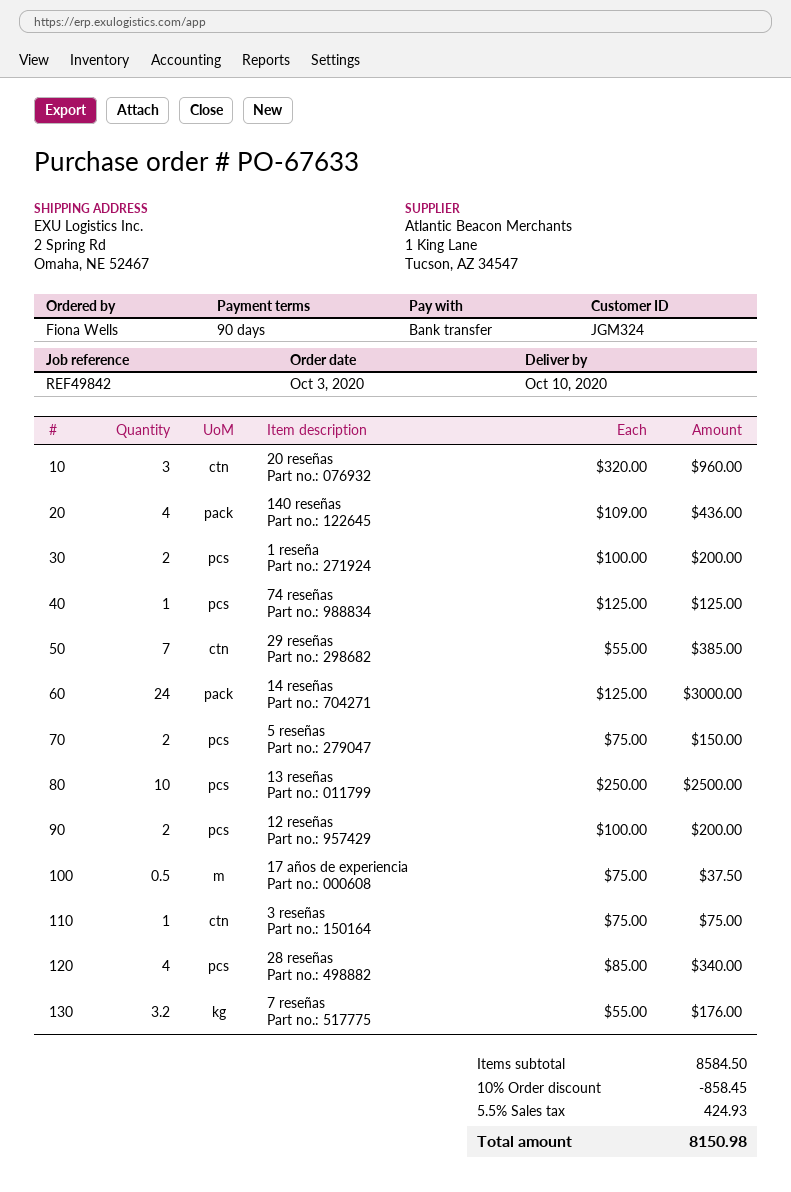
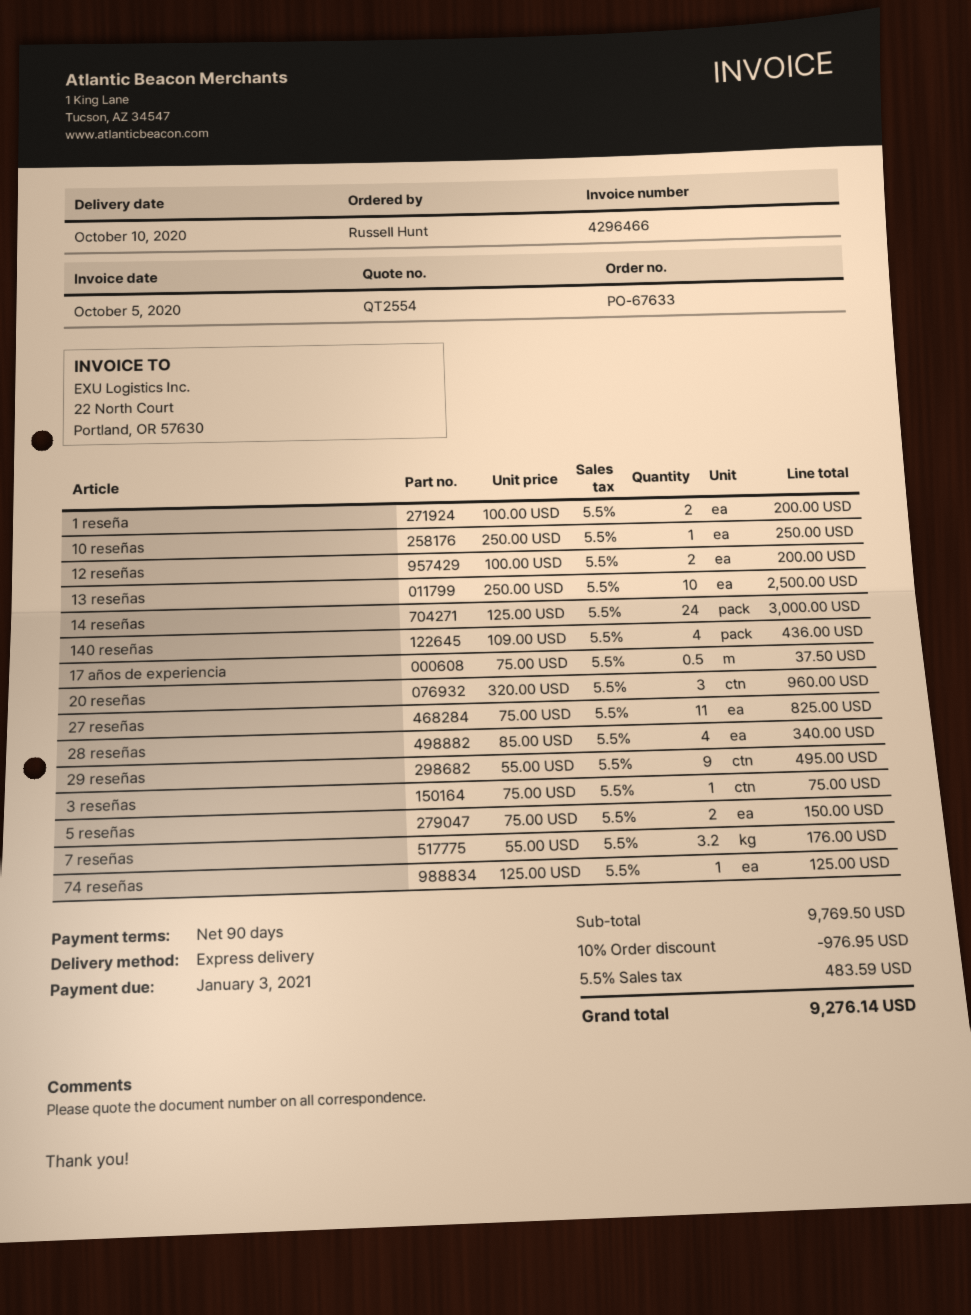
ordered by: Fiona Wells -> Russell Hunt
29 reseñas: 7 x 55.00 = 385.00 -> 9 x 55.00 = 495.00
10 reseñas: none -> 1 x 250.00 = 250.00
27 reseñas: none -> 11 x 75.00 = 825.00
subtotal: 8584.50 -> 9769.50
discount: 10% = 858.45 -> 10% = 976.95
tax: 5.5% = 424.93 -> 5.5% = 483.59
total: 8150.98 -> 9276.14

